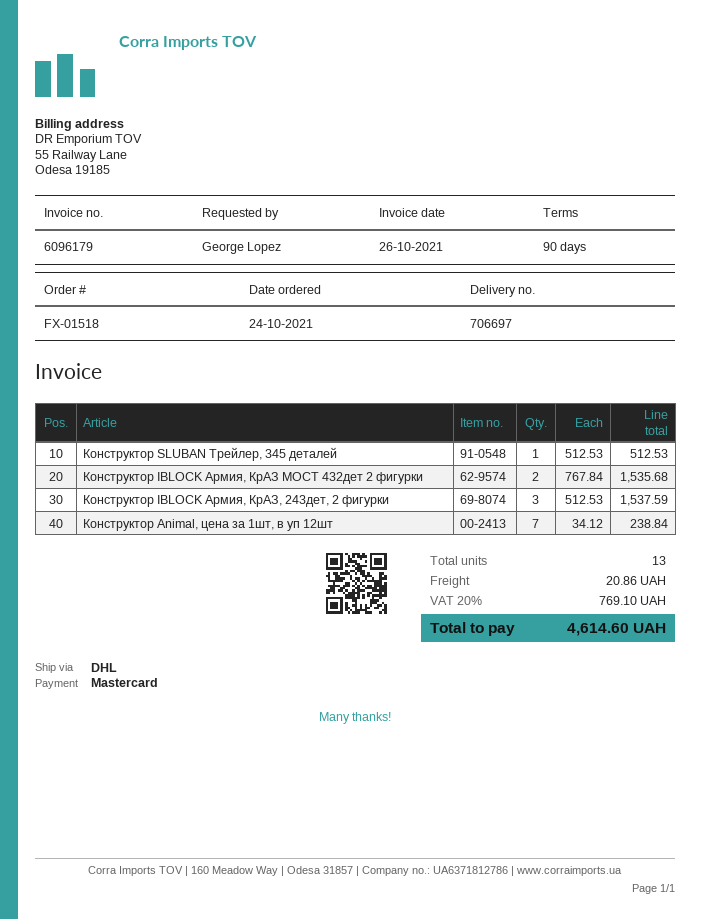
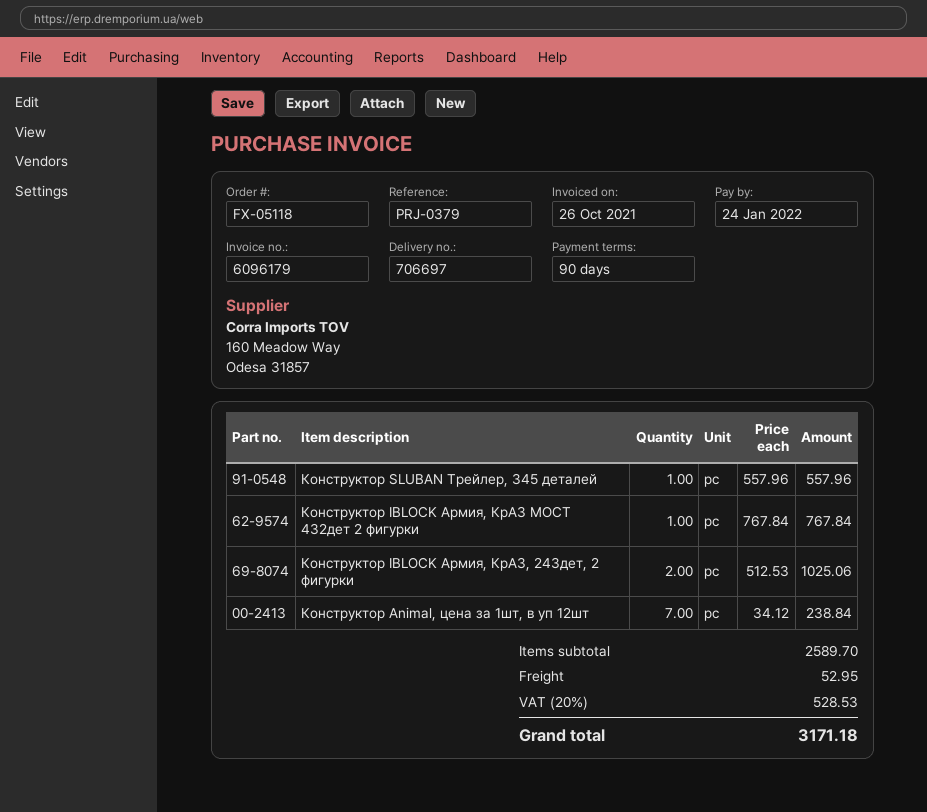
order number: FX-01518 -> FX-05118
Конструктор SLUBAN Трейлер, 345 деталей: 1 x 512.53 = 512.53 -> 1 x 557.96 = 557.96
Конструктор IBLOCK Армия, КрАЗ МОСТ 432дет 2 фигурки: 2 x 767.84 = 1535.68 -> 1 x 767.84 = 767.84
Конструктор IBLOCK Армия, КрАЗ, 243дет, 2 фигурки: 3 x 512.53 = 1537.59 -> 2 x 512.53 = 1025.06
shipping: 20.86 -> 52.95
tax: 20% = 769.10 -> 20% = 528.53
total: 4614.60 -> 3171.18

